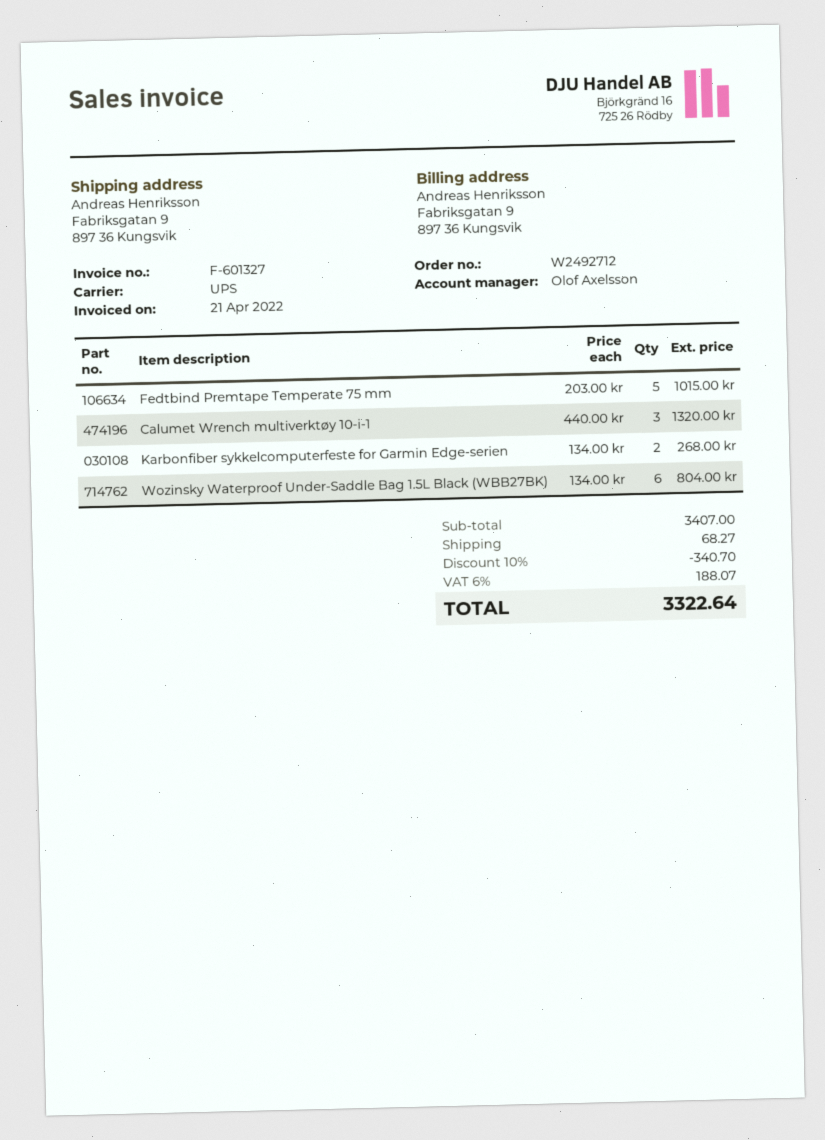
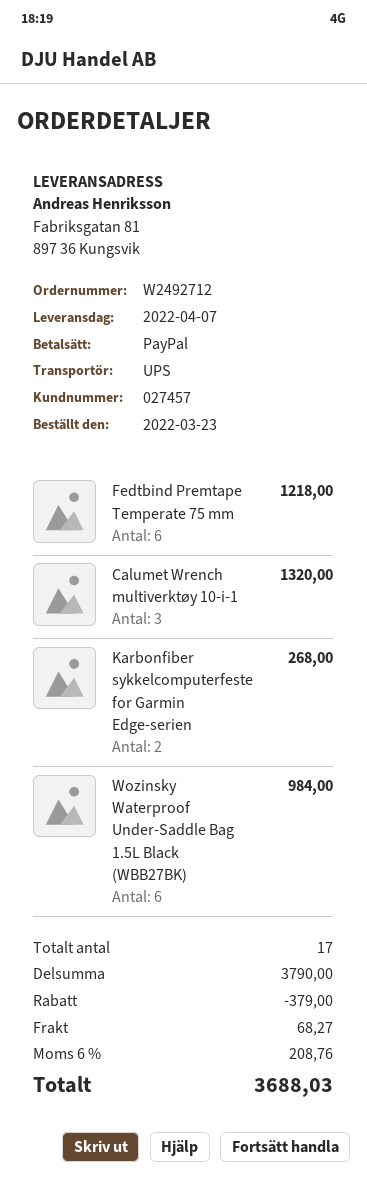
ship to: Fabriksgatan 9, 897 36 Kungsvik -> Fabriksgatan 81, 897 36 Kungsvik
Fedtbind Premtape Temperate 75 mm: 5 for 1015.00 -> 6 for 1218.00
Wozinsky Waterproof Under-Saddle Bag 1.5L Black (WBB27BK): 6 for 804.00 -> 6 for 984.00
subtotal: 3407.00 -> 3790.00
discount: 340.70 -> 379.00
tax: 6% = 188.07 -> 6% = 208.76
total: 3322.64 -> 3688.03

